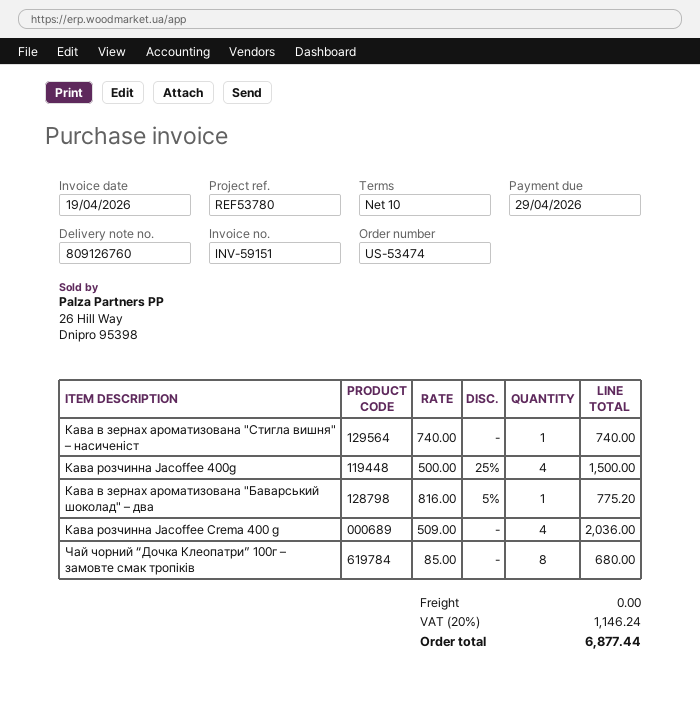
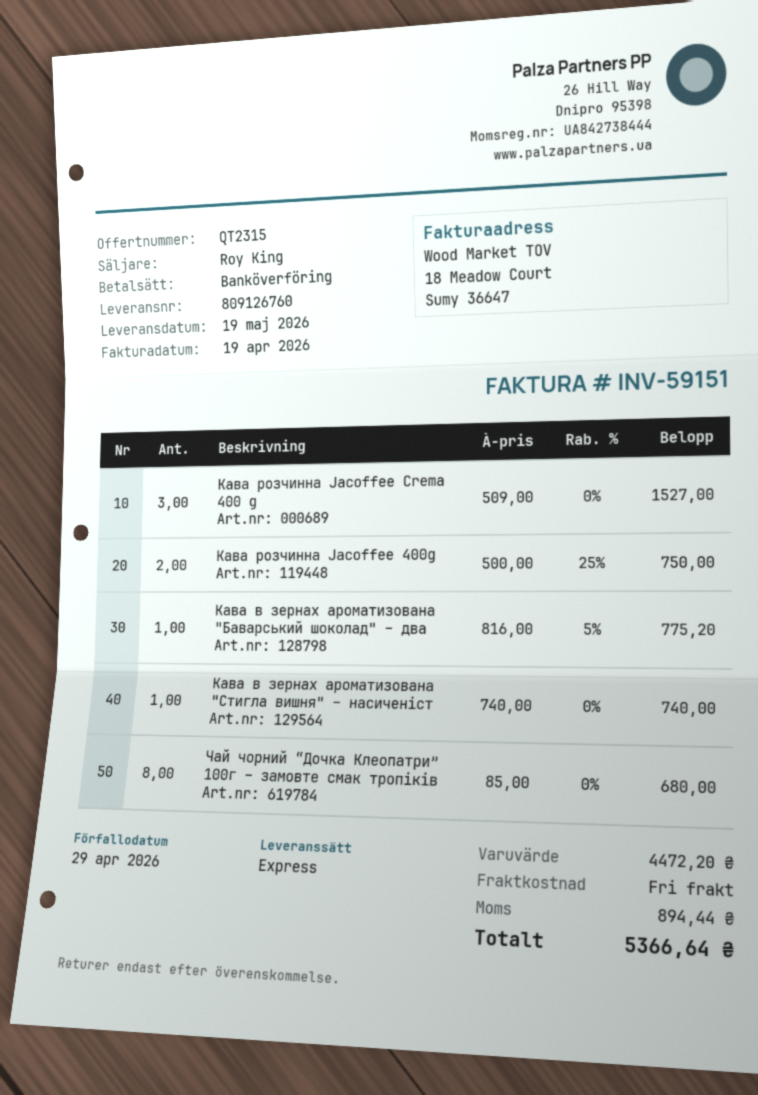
Кава розчинна Jacoffee 400g: 4 x 500.00 - 25% = 1500.00 -> 2 x 500.00 - 25% = 750.00
Кава розчинна Jacoffee Crema 400 g: 4 x 509.00 = 2036.00 -> 3 x 509.00 = 1527.00
tax: 1146.24 -> 894.44
total: 6877.44 -> 5366.64

